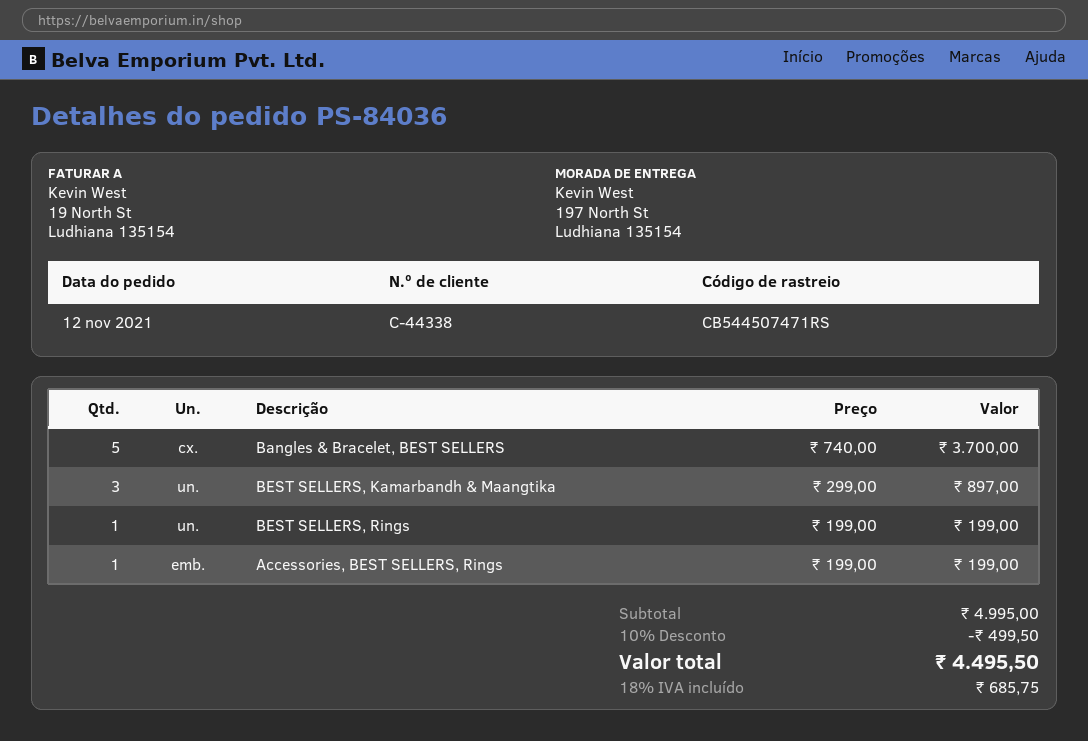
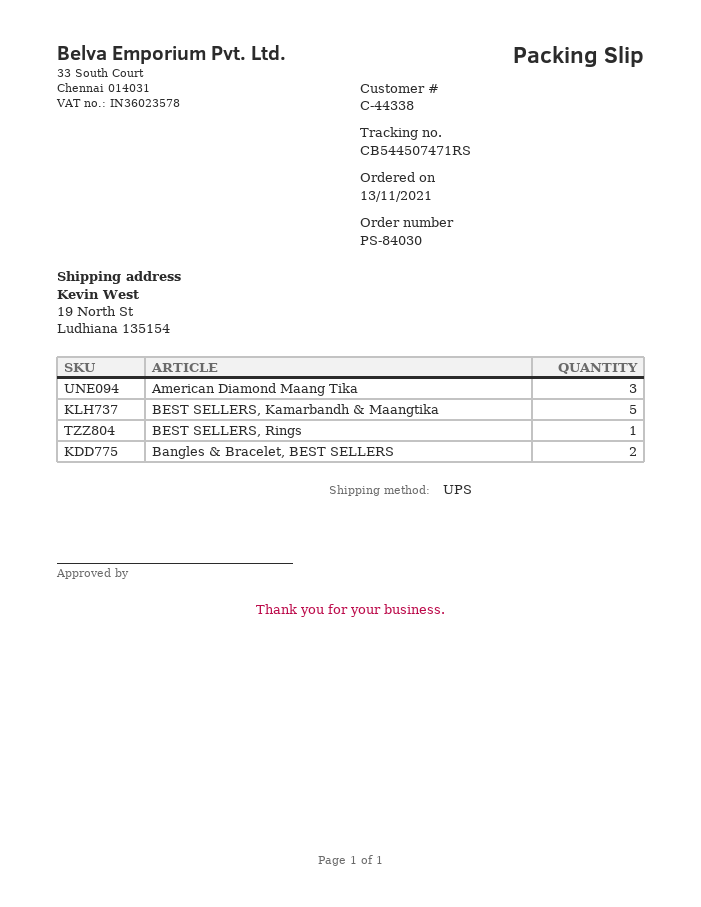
order number: PS-84036 -> PS-84030
order date: 2021-11-12 -> 2021-11-13
ship to: 197 North St, Ludhiana 135154 -> 19 North St, Ludhiana 135154
Bangles & Bracelet, BEST SELLERS: 5 -> 2
BEST SELLERS, Kamarbandh & Maangtika: 3 -> 5
Accessories, BEST SELLERS, Rings: 1 -> none
American Diamond Maang Tika: none -> 3

